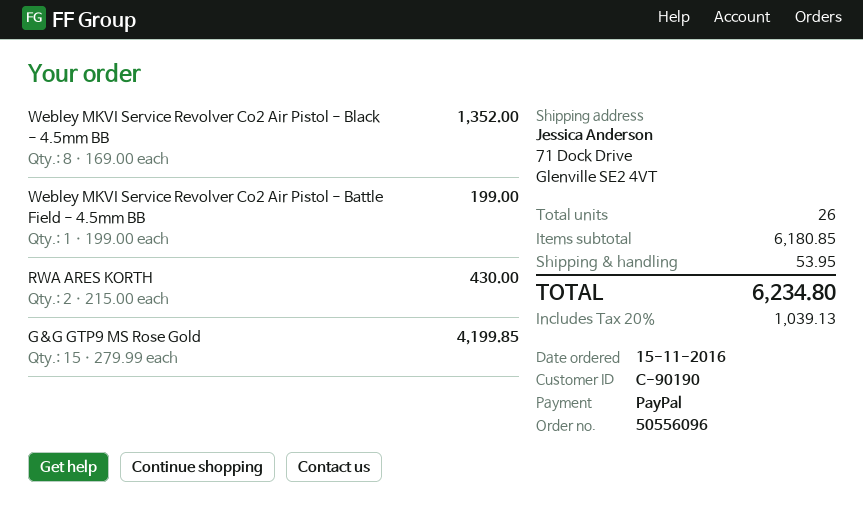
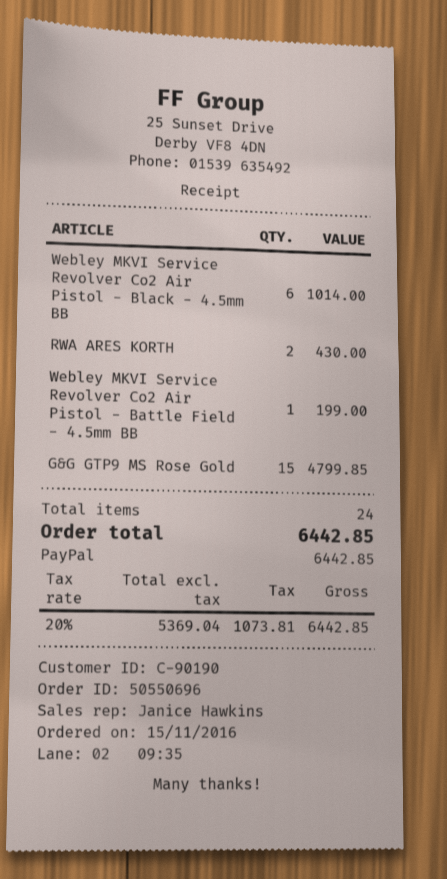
order number: 50556096 -> 50550696
Webley MKVI Service Revolver Co2 Air Pistol - Black - 4.5mm BB: 8 for 1352.00 -> 6 for 1014.00
G&G GTP9 MS Rose Gold: 15 for 4199.85 -> 15 for 4799.85
total quantity: 26 -> 24
shipping: 53.95 -> none
tax: 20% = 1039.13 -> 20% = 1073.81
total: 6234.80 -> 6442.85

